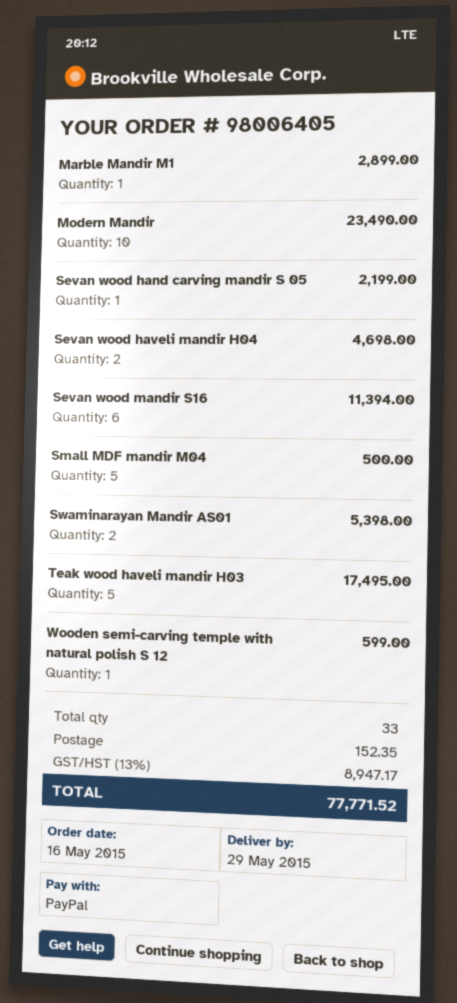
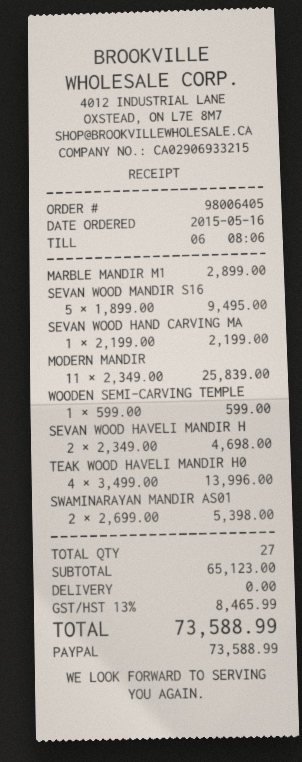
Modern Mandir: 10 for 23490.00 -> 11 for 25839.00
Sevan wood mandir S16: 6 for 11394.00 -> 5 for 9495.00
Small MDF mandir M04: 5 for 500.00 -> none
Teak wood haveli mandir H03: 5 for 17495.00 -> 4 for 13996.00
total quantity: 33 -> 27
shipping: 152.35 -> 0.00
tax: 13% = 8947.17 -> 13% = 8465.99
total: 77771.52 -> 73588.99

